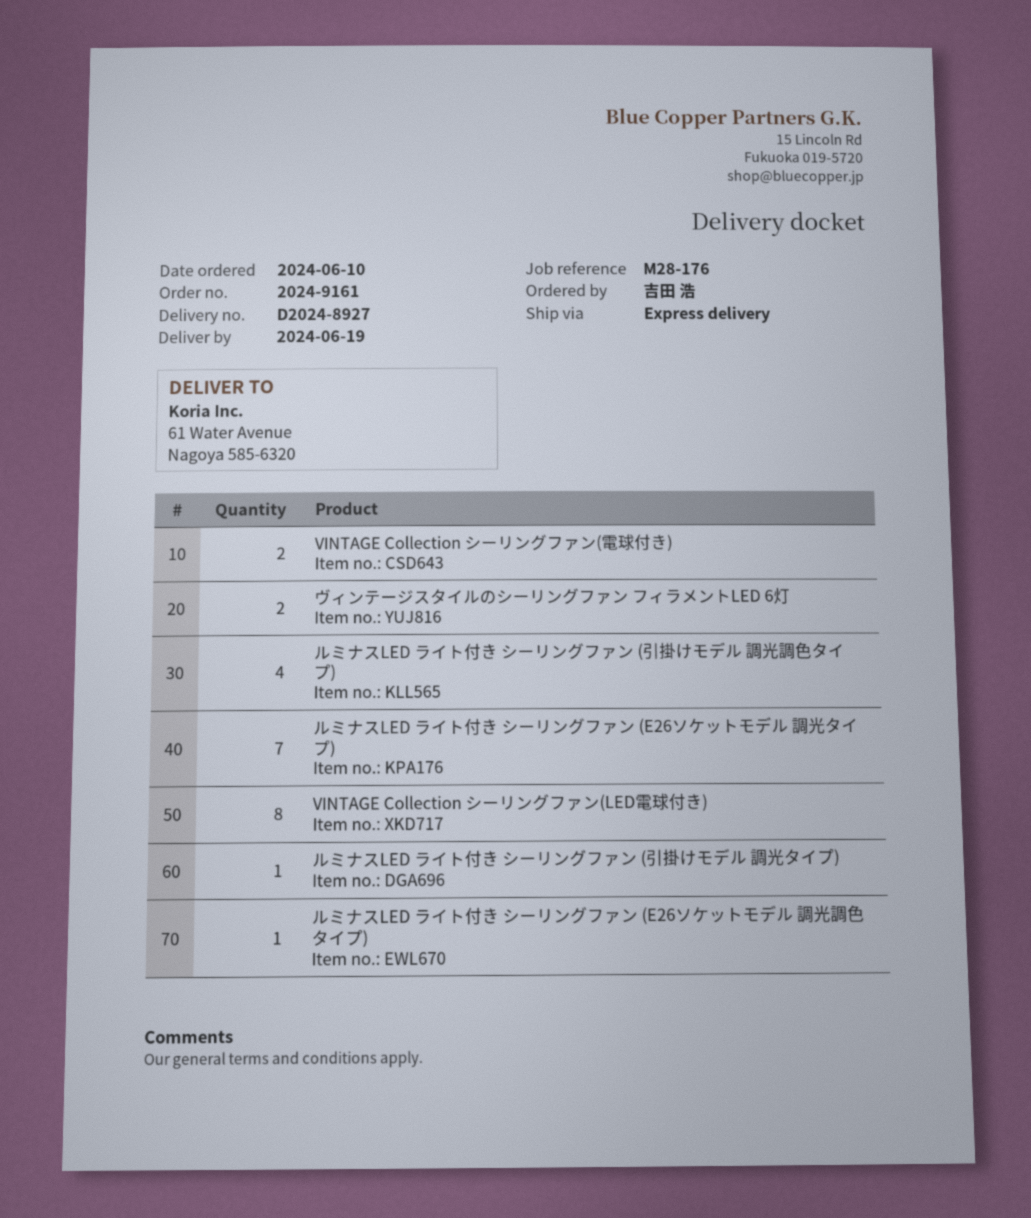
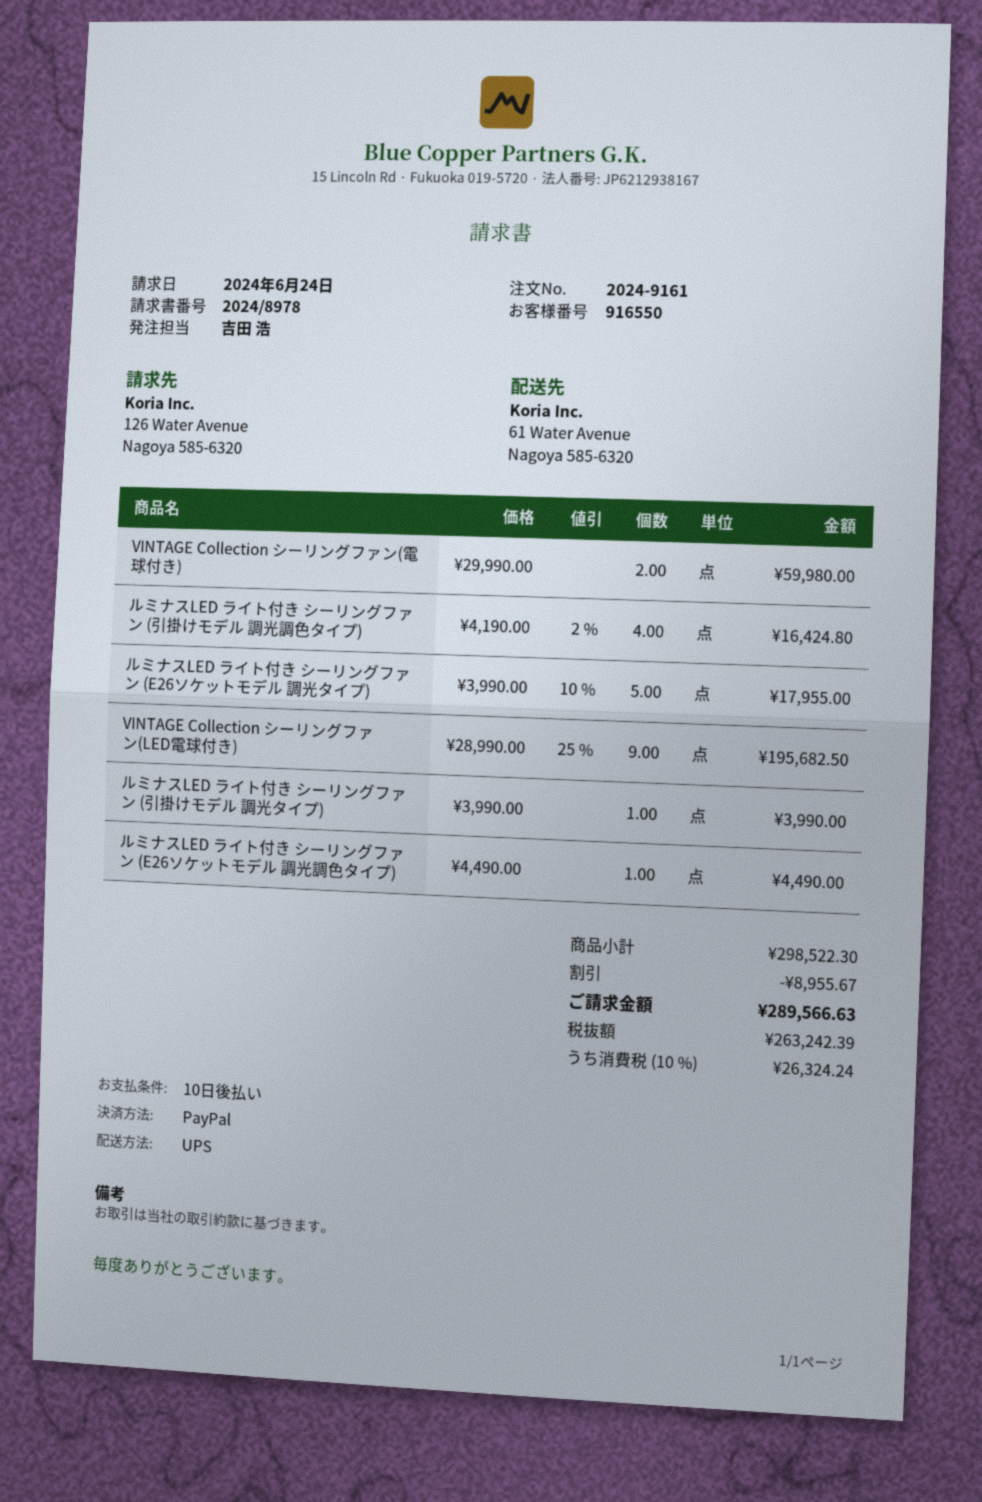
shipping method: express -> UPS
ヴィンテージスタイルのシーリングファン フィラメントLED 6灯: 2 -> none
ルミナスLED ライト付き シーリングファン (E26ソケットモデル 調光タイプ): 7 -> 5
VINTAGE Collection シーリングファン(LED電球付き): 8 -> 9

